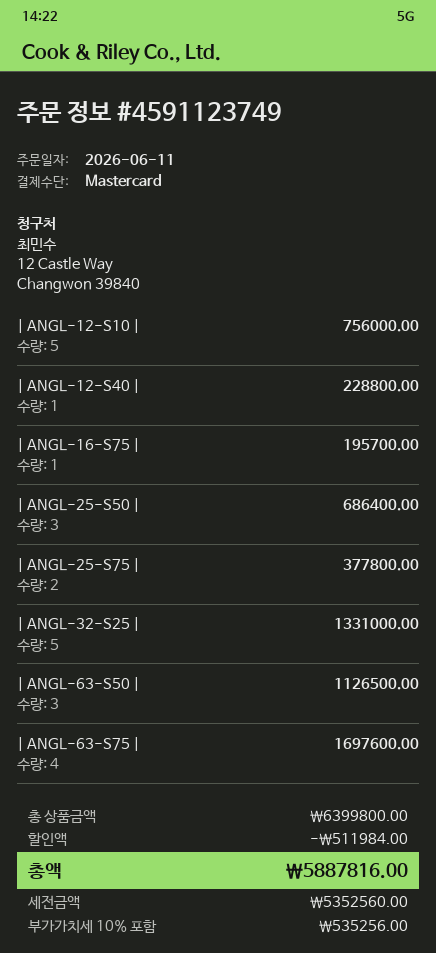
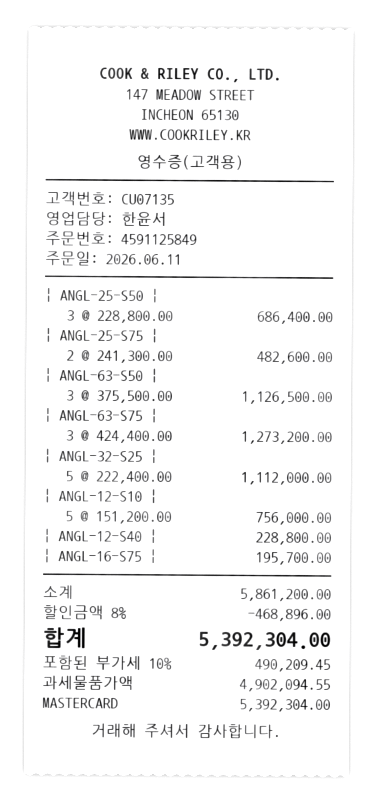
order number: 4591123749 -> 4591125849
| ANGL-25-S75 |: 2 for 377800.00 -> 2 for 482600.00
| ANGL-32-S25 |: 5 for 1331000.00 -> 5 for 1112000.00
| ANGL-63-S75 |: 4 for 1697600.00 -> 3 for 1273200.00
subtotal: 6399800.00 -> 5861200.00
discount: 511984.00 -> 468896.00
net: 5352560.00 -> 4902094.55
tax: 10% = 535256.00 -> 10% = 490209.45
total: 5887816.00 -> 5392304.00

